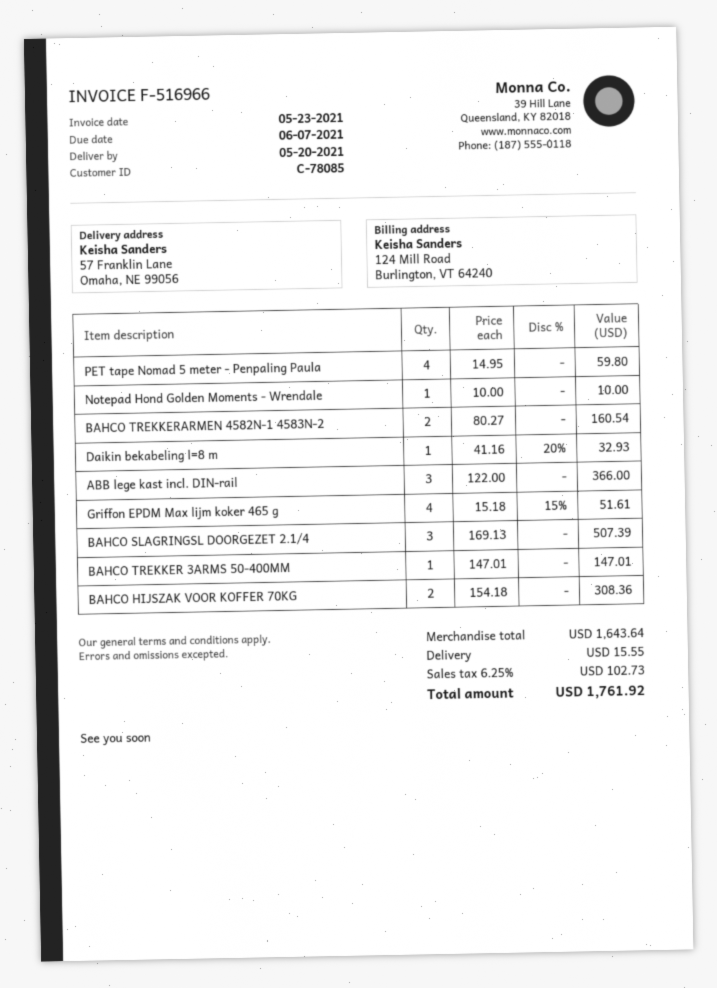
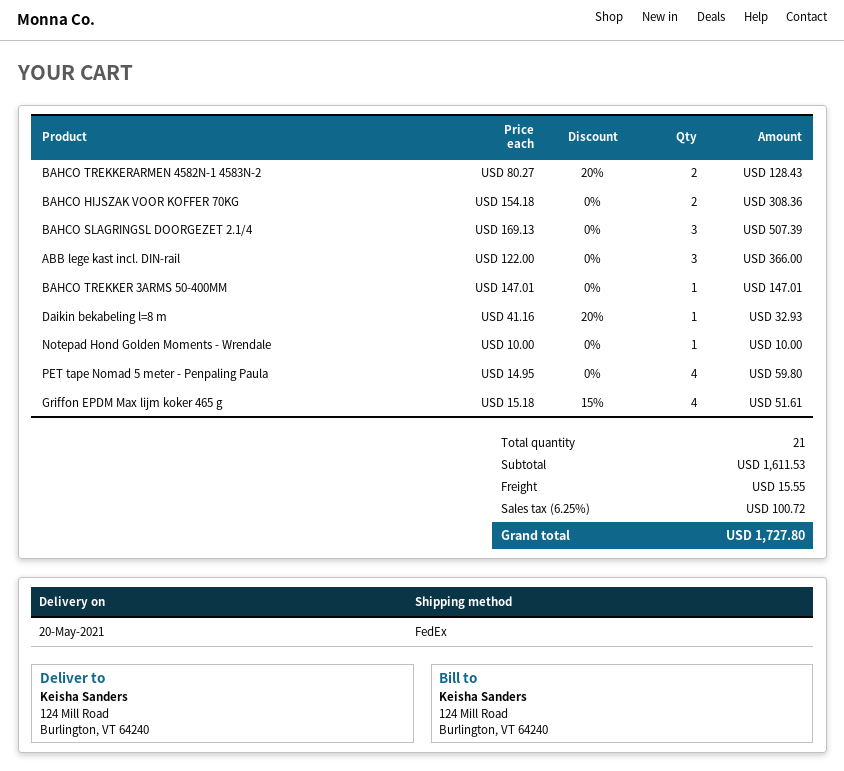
ship to: 57 Franklin Lane, Omaha, NE 99056 -> 124 Mill Road, Burlington, VT 64240
BAHCO TREKKERARMEN 4582N-1 4583N-2: 2 x 80.27 = 160.54 -> 2 x 80.27 - 20% = 128.43
subtotal: 1643.64 -> 1611.53
tax: 6.25% = 102.73 -> 6.25% = 100.72
total: 1761.92 -> 1727.80

